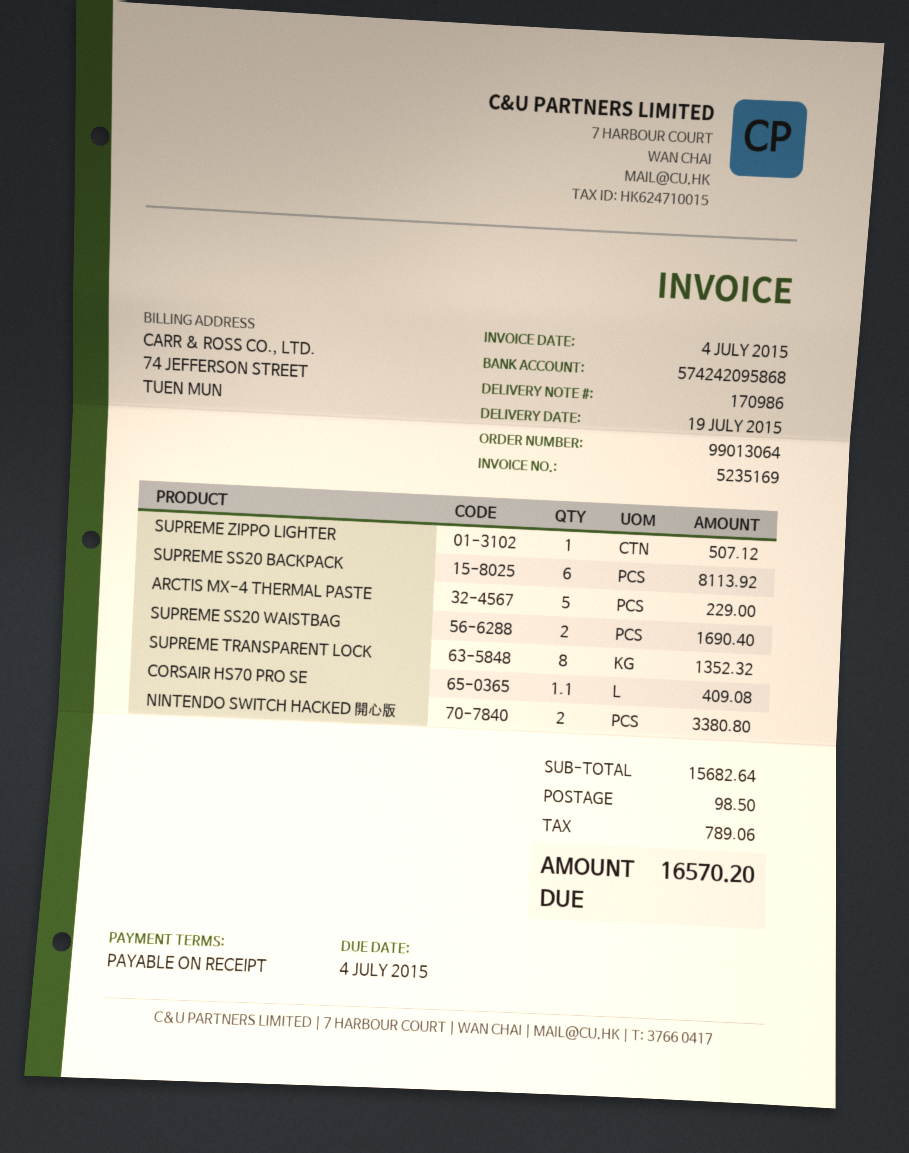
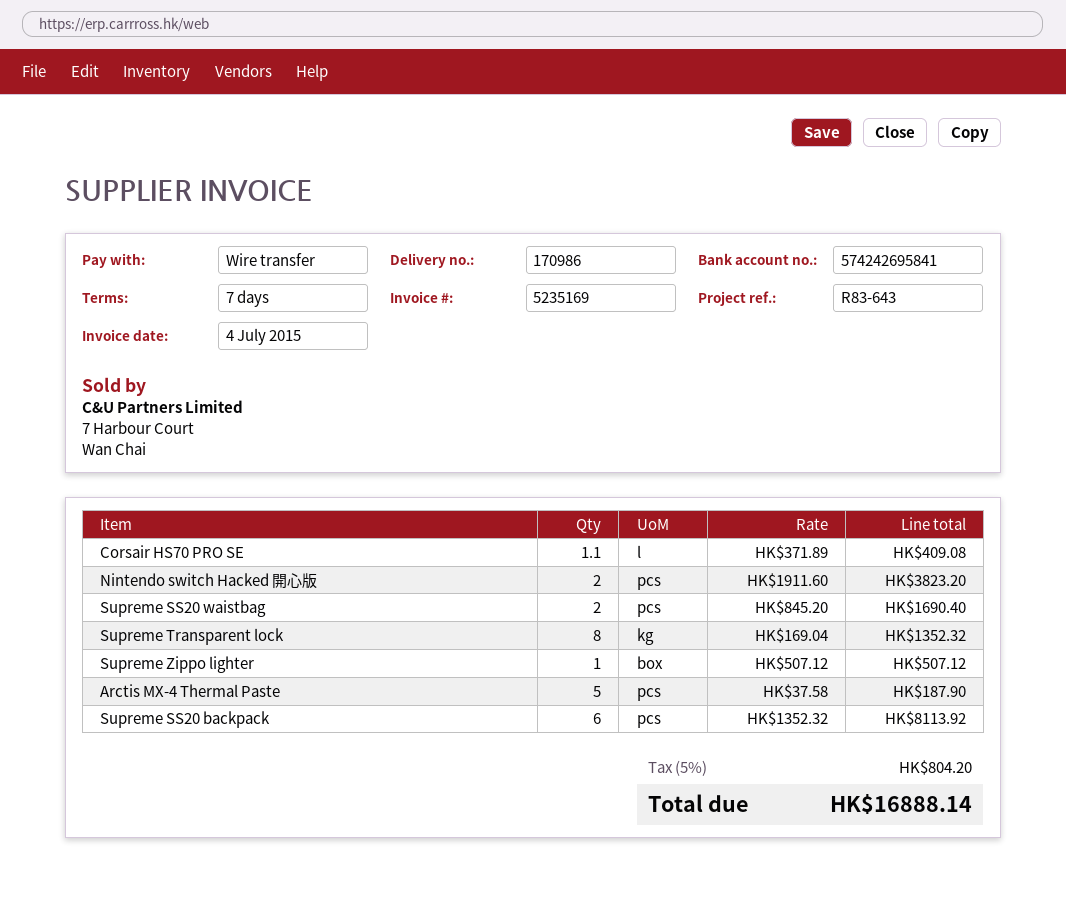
payment terms: on receipt -> 7 days
bank account: 574242095868 -> 574242695841
ARCTIS MX-4 THERMAL PASTE: 5 for 229.00 -> 5 for 187.90
NINTENDO SWITCH HACKED 開心版: 2 for 3380.80 -> 2 for 3823.20
shipping: 98.50 -> none
tax: 789.06 -> 804.20
total: 16570.20 -> 16888.14

